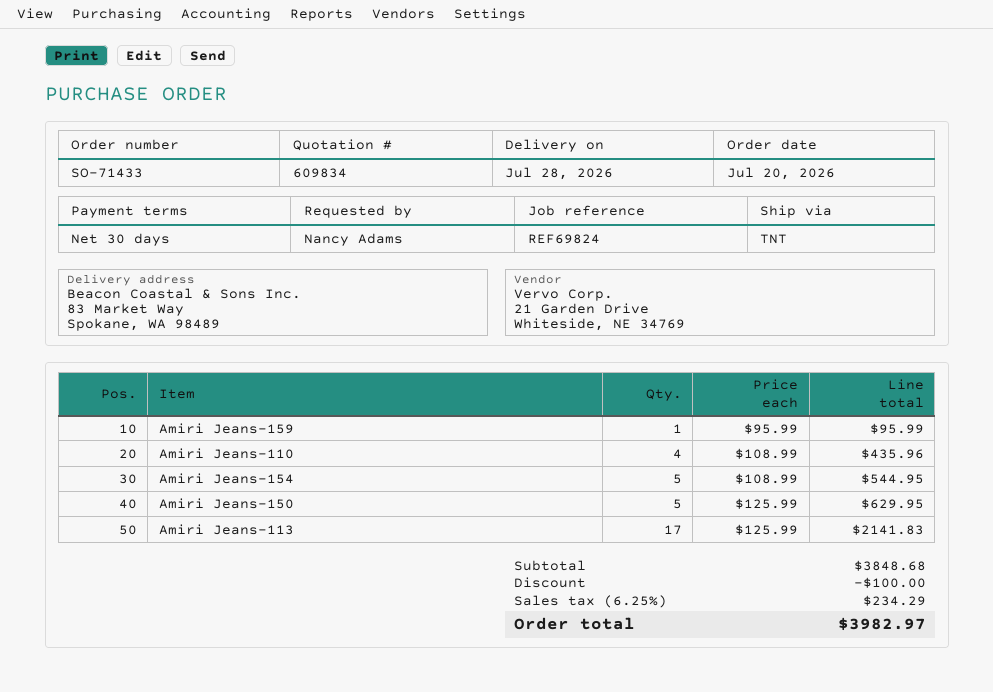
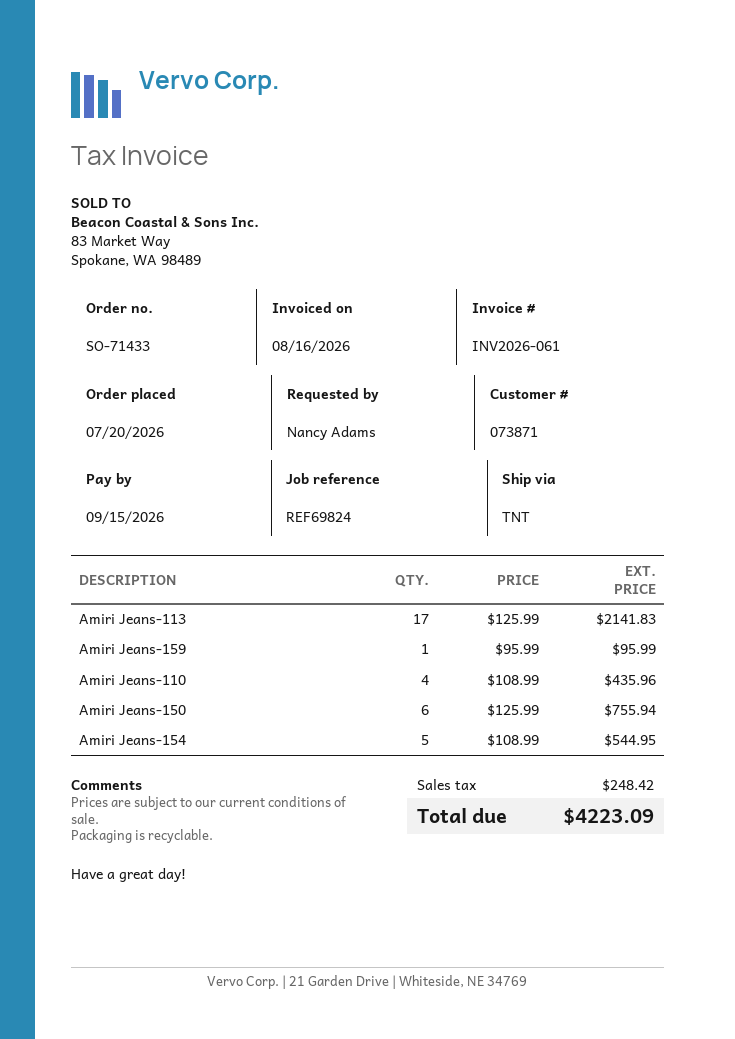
Amiri Jeans-150: 5 x 125.99 = 629.95 -> 6 x 125.99 = 755.94
discount: 100.00 -> none
tax: 234.29 -> 248.42
total: 3982.97 -> 4223.09

